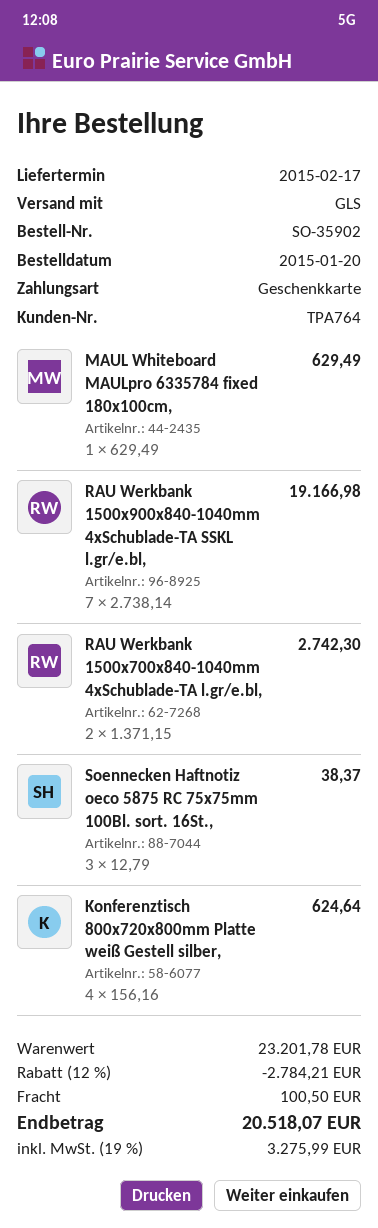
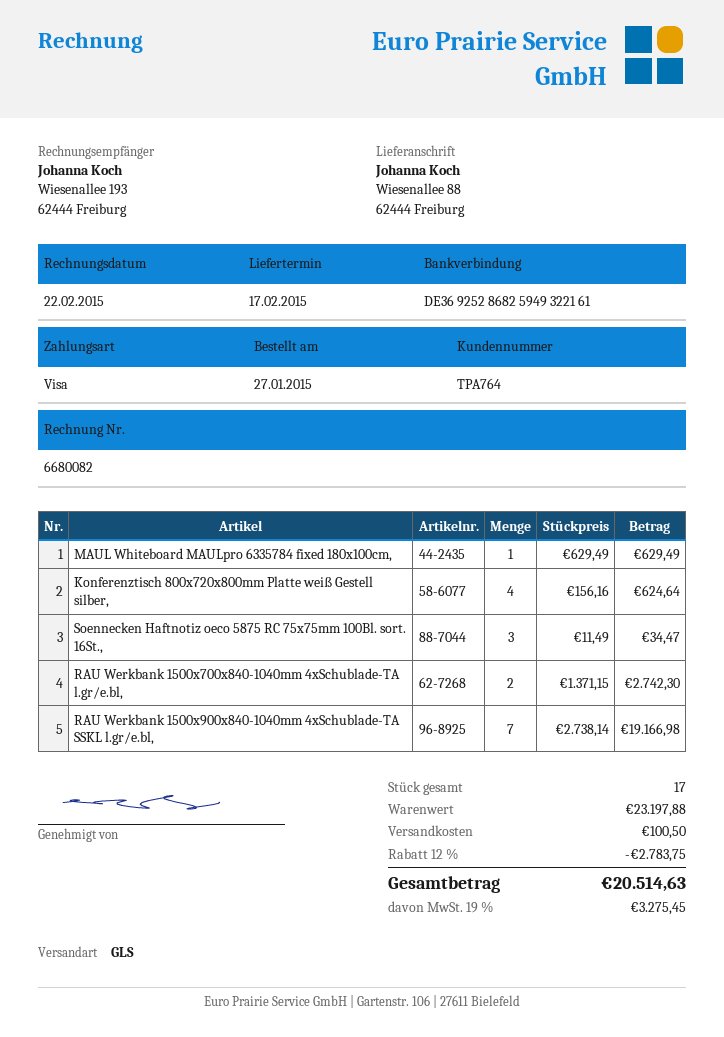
order date: 2015-01-20 -> 2015-01-27
payment method: gift card -> Visa
Soennecken Haftnotiz oeco 5875 RC 75x75mm 100Bl. sort. 16St.,: 3 x 12.79 = 38.37 -> 3 x 11.49 = 34.47
subtotal: 23201.78 -> 23197.88
discount: 12% = 2784.21 -> 12% = 2783.75
tax: 19% = 3275.99 -> 19% = 3275.45
total: 20518.07 -> 20514.63

